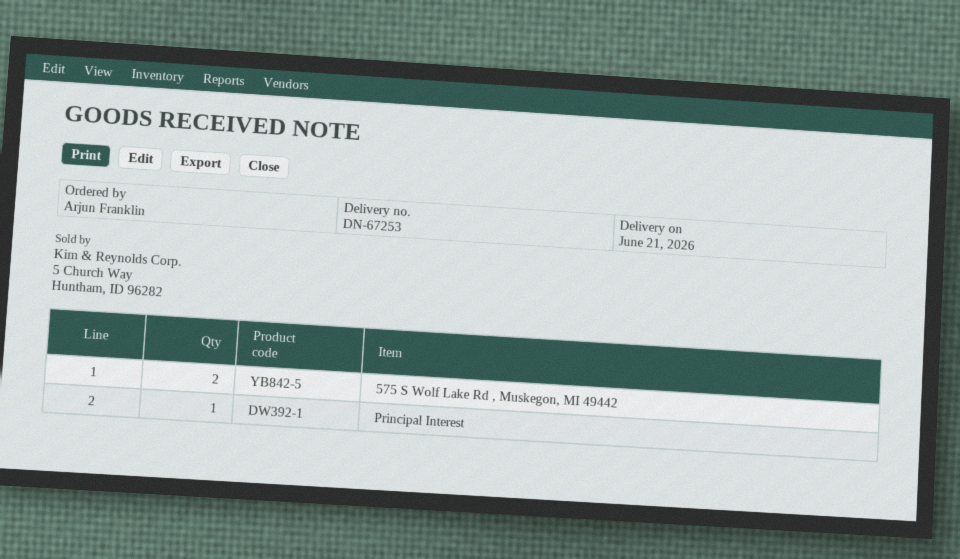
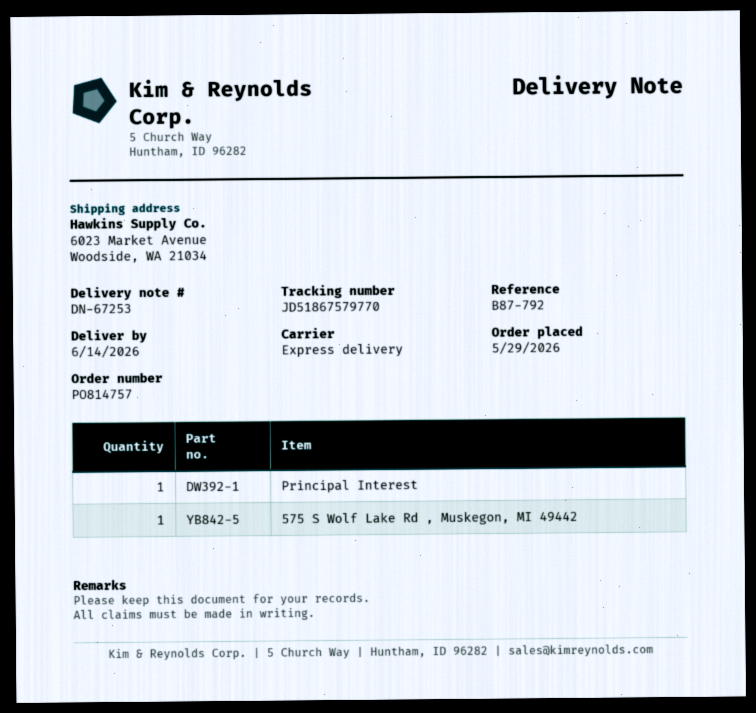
delivery date: 2026-06-21 -> 2026-06-14
575 S Wolf Lake Rd , Muskegon, MI 49442: 2 -> 1

